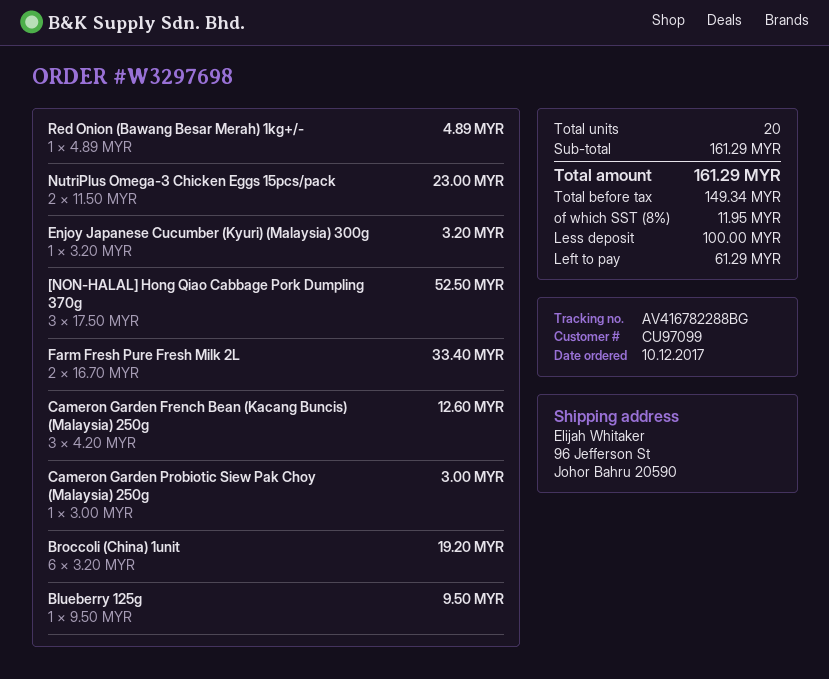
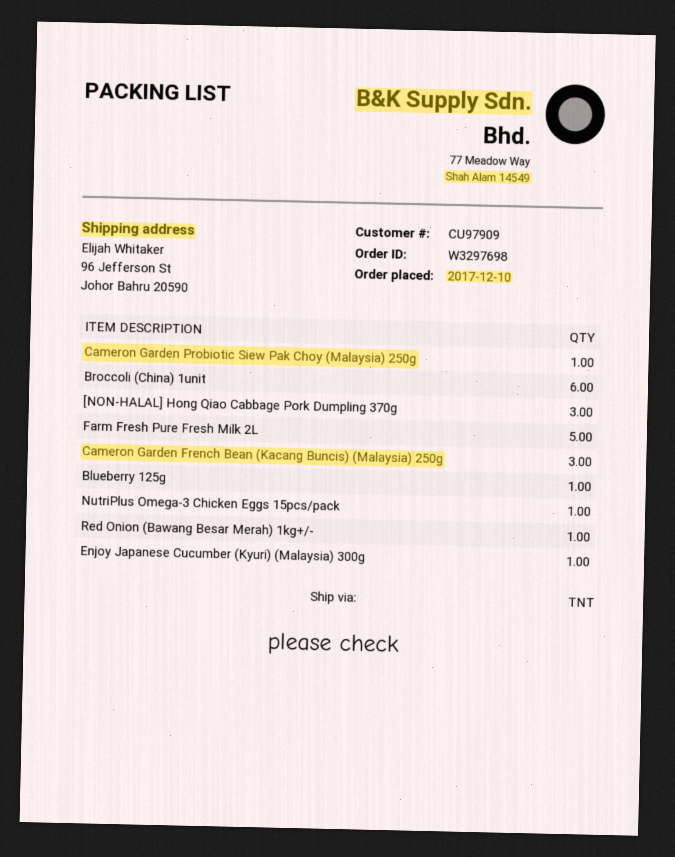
customer number: CU97099 -> CU97909
NutriPlus Omega-3 Chicken Eggs 15pcs/pack: 2 -> 1
Farm Fresh Pure Fresh Milk 2L: 2 -> 5

